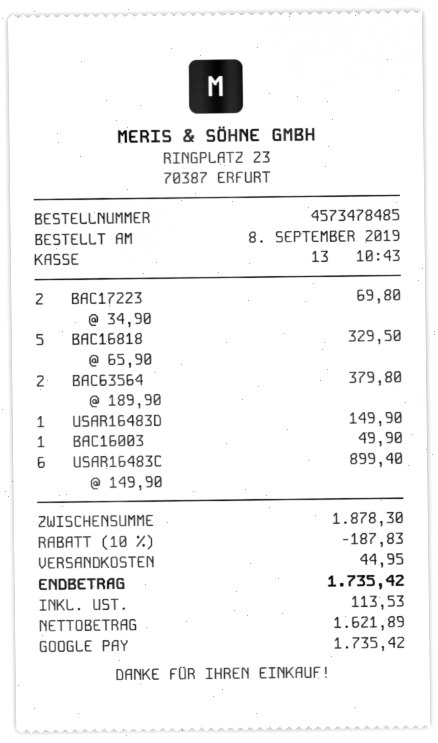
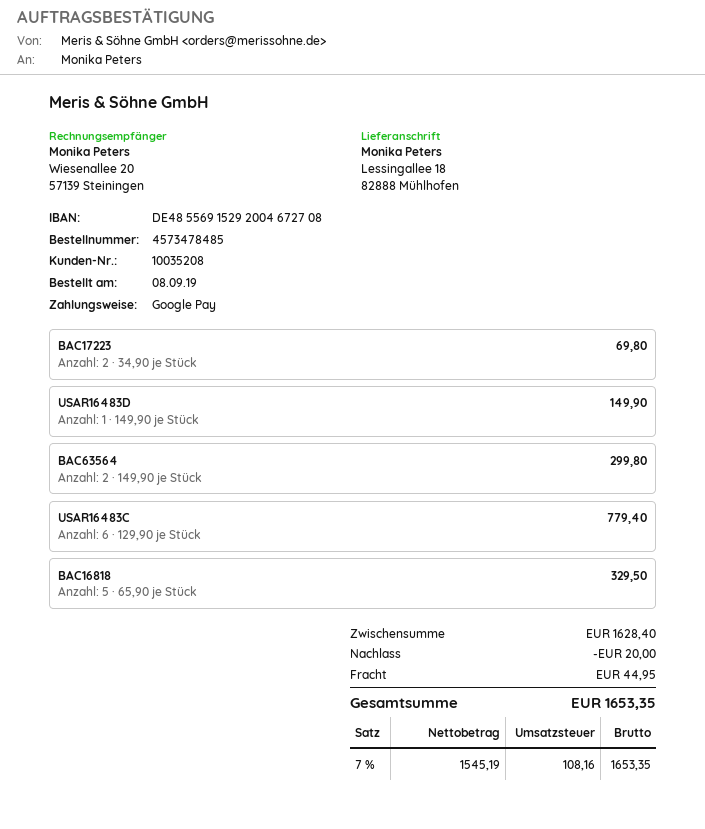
BAC63564: 2 x 189.90 = 379.80 -> 2 x 149.90 = 299.80
BAC16003: 1 x 49.90 = 49.90 -> none
USAR16483C: 6 x 149.90 = 899.40 -> 6 x 129.90 = 779.40
subtotal: 1878.30 -> 1628.40
discount: 187.83 -> 20.00
net: 1621.89 -> 1545.19
tax: 113.53 -> 108.16
total: 1735.42 -> 1653.35

